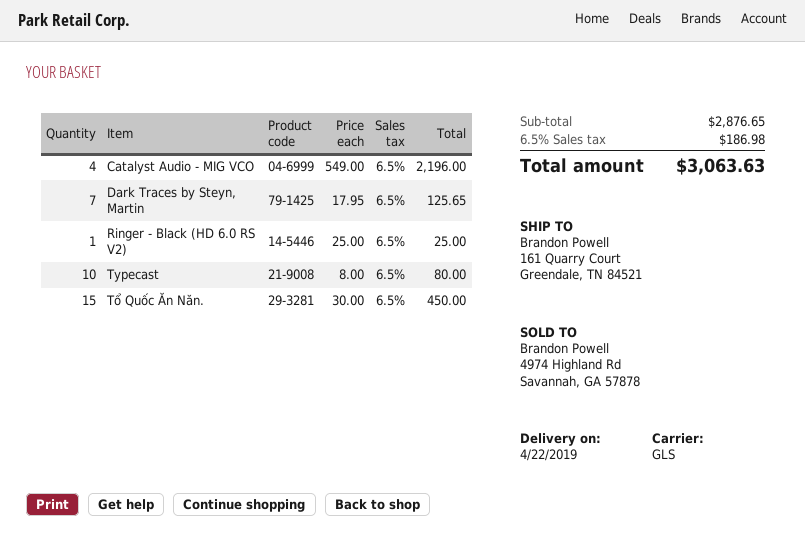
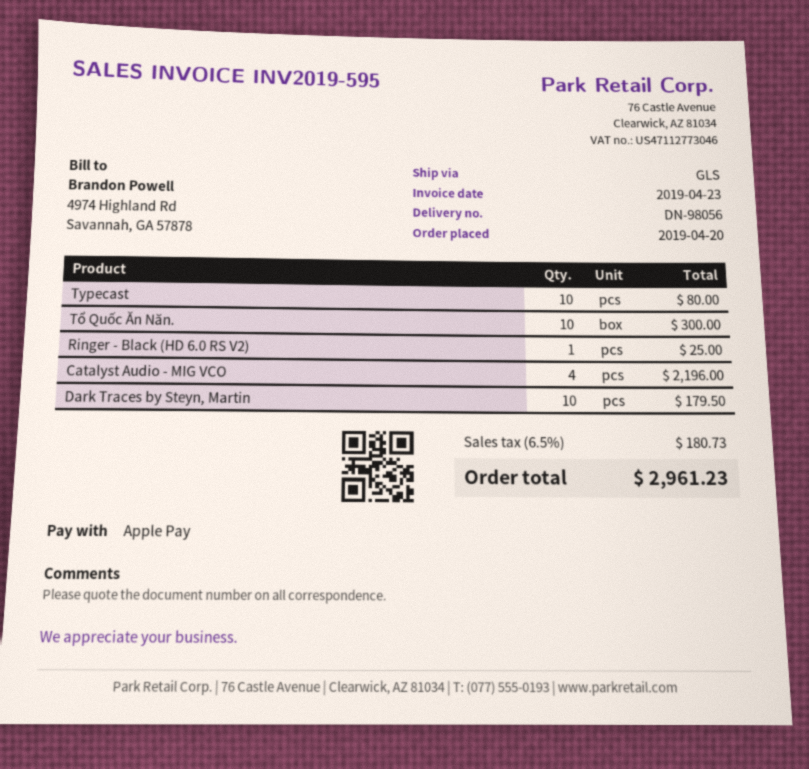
Dark Traces by Steyn, Martin: 7 for 125.65 -> 10 for 179.50
Tổ Quốc Ăn Năn.: 15 for 450.00 -> 10 for 300.00
tax: 6.5% = 186.98 -> 6.5% = 180.73
total: 3063.63 -> 2961.23

